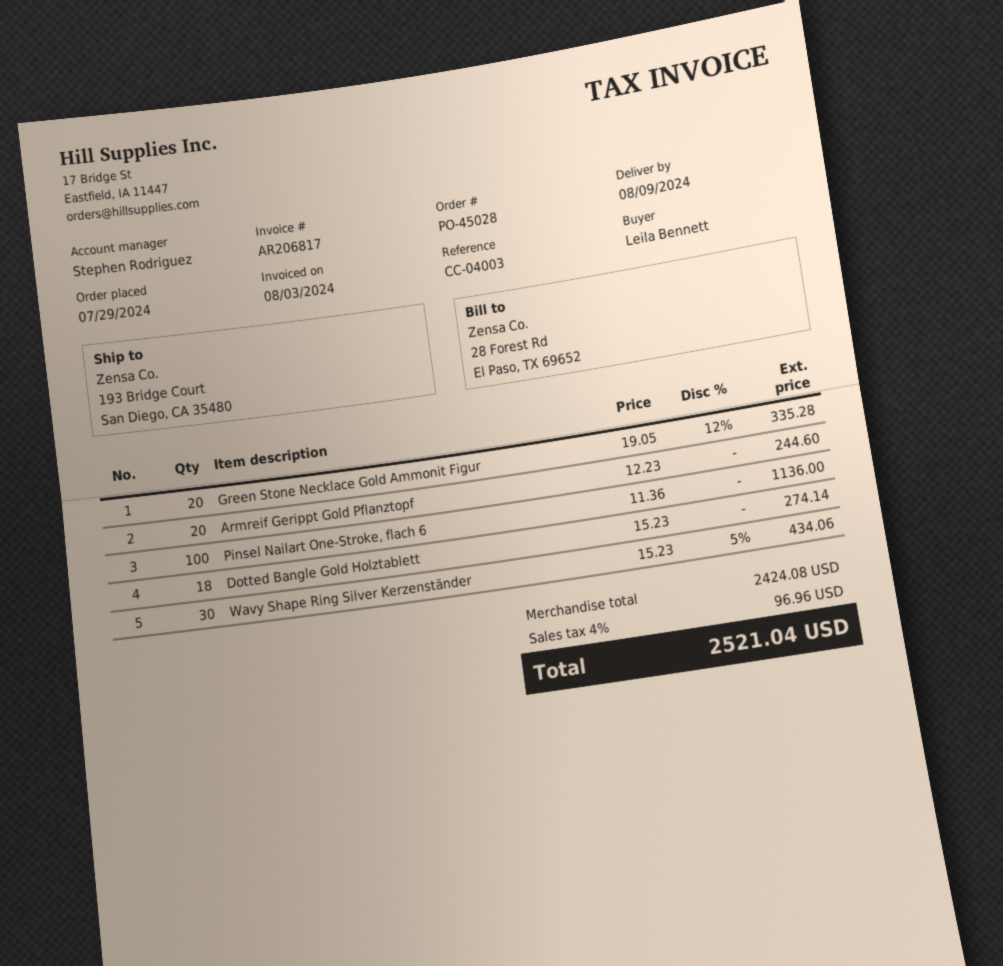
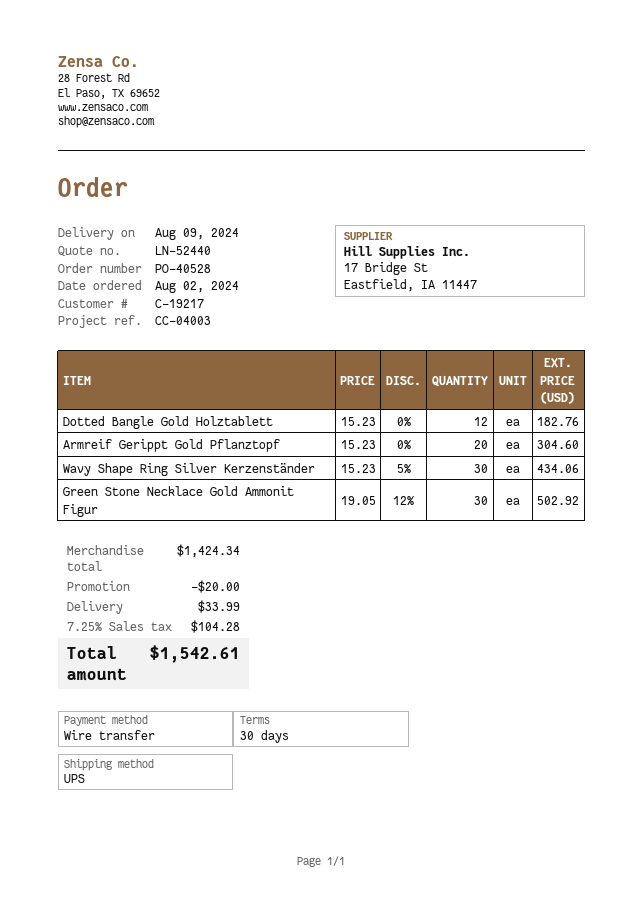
order number: PO-45028 -> PO-40528
order date: 2024-07-29 -> 2024-08-02
Green Stone Necklace Gold Ammonit Figur: 20 x 19.05 - 12% = 335.28 -> 30 x 19.05 - 12% = 502.92
Armreif Gerippt Gold Pflanztopf: 20 x 12.23 = 244.60 -> 20 x 15.23 = 304.60
Pinsel Nailart One-Stroke, flach 6: 100 x 11.36 = 1136.00 -> none
Dotted Bangle Gold Holztablett: 18 x 15.23 = 274.14 -> 12 x 15.23 = 182.76
subtotal: 2424.08 -> 1424.34
discount: none -> 20.00
shipping: none -> 33.99
tax: 4% = 96.96 -> 7.25% = 104.28
total: 2521.04 -> 1542.61

